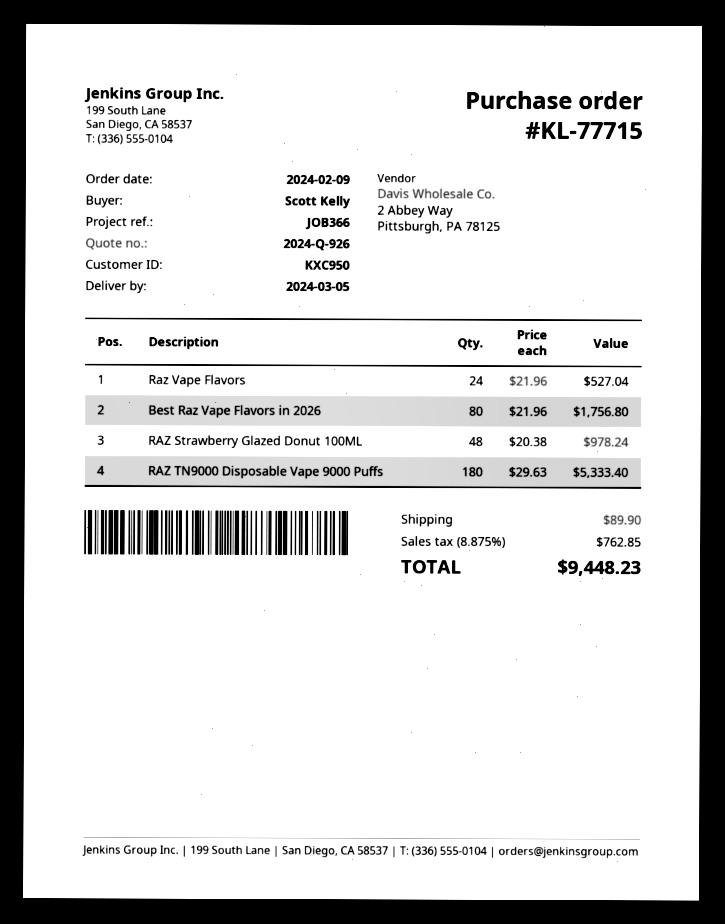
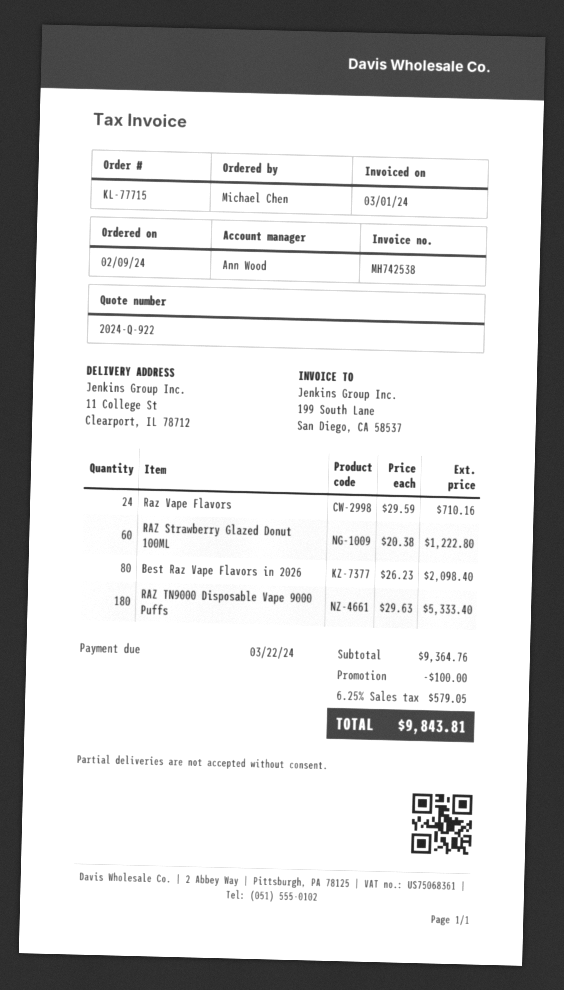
quote number: 2024-Q-926 -> 2024-Q-922
ordered by: Scott Kelly -> Michael Chen
Raz Vape Flavors: 24 x 21.96 = 527.04 -> 24 x 29.59 = 710.16
Best Raz Vape Flavors in 2026: 80 x 21.96 = 1756.80 -> 80 x 26.23 = 2098.40
RAZ Strawberry Glazed Donut 100ML: 48 x 20.38 = 978.24 -> 60 x 20.38 = 1222.80
discount: none -> 100.00
shipping: 89.90 -> none
tax: 8.875% = 762.85 -> 6.25% = 579.05
total: 9448.23 -> 9843.81

